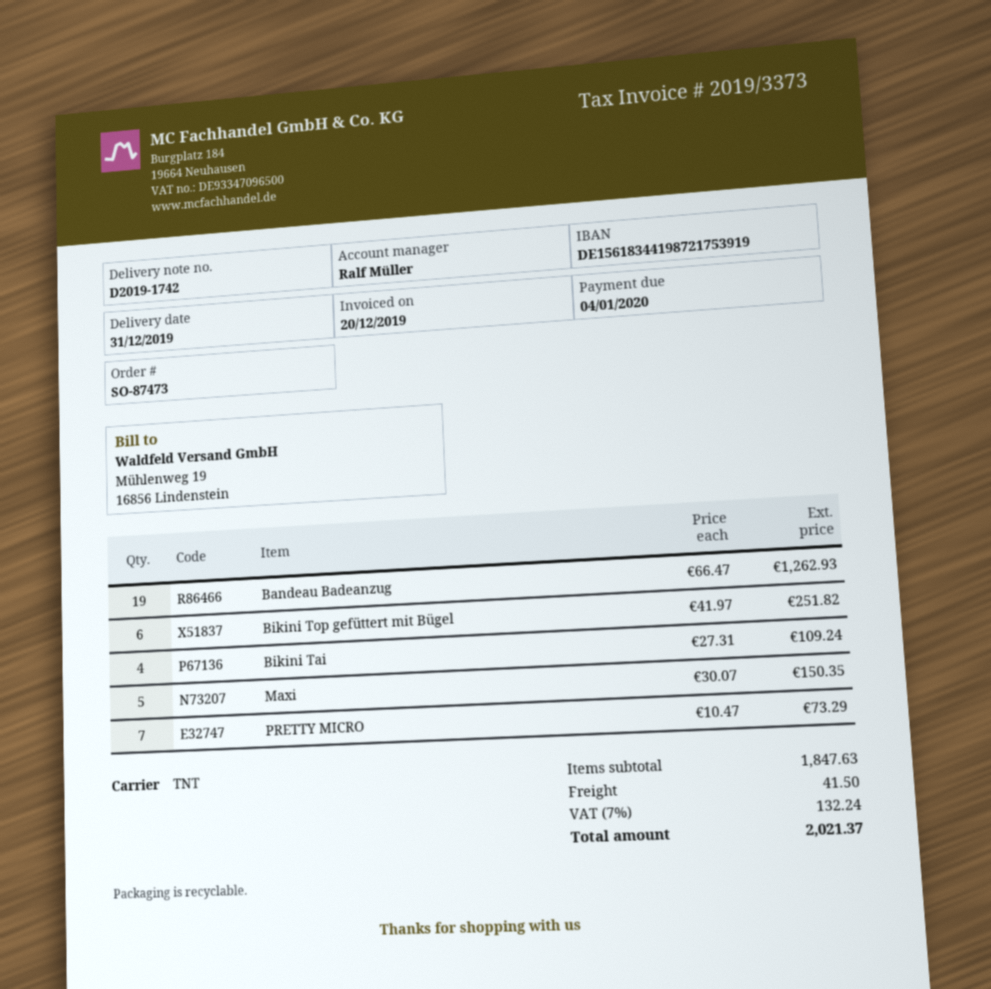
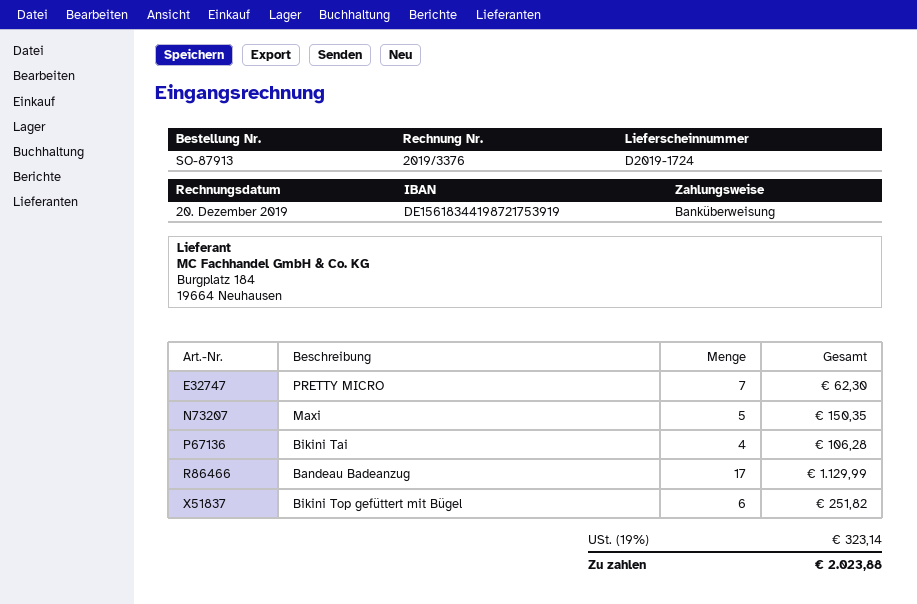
order number: SO-87473 -> SO-87913
delivery note number: D2019-1742 -> D2019-1724
invoice number: 2019/3373 -> 2019/3376
Bandeau Badeanzug: 19 for 1262.93 -> 17 for 1129.99
Bikini Tai: 4 for 109.24 -> 4 for 106.28
PRETTY MICRO: 7 for 73.29 -> 7 for 62.30
shipping: 41.50 -> none
tax: 7% = 132.24 -> 19% = 323.14
total: 2021.37 -> 2023.88

